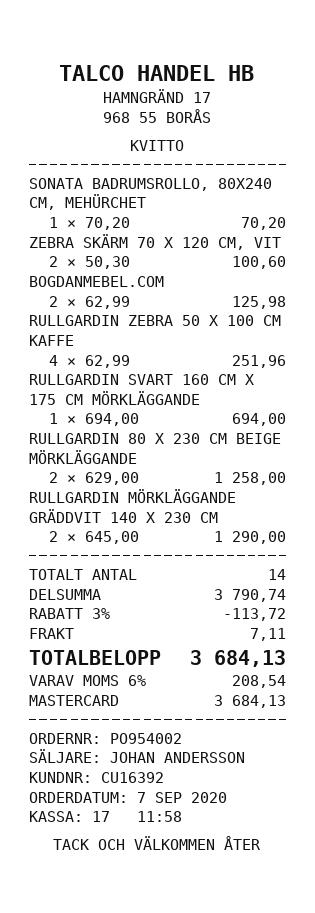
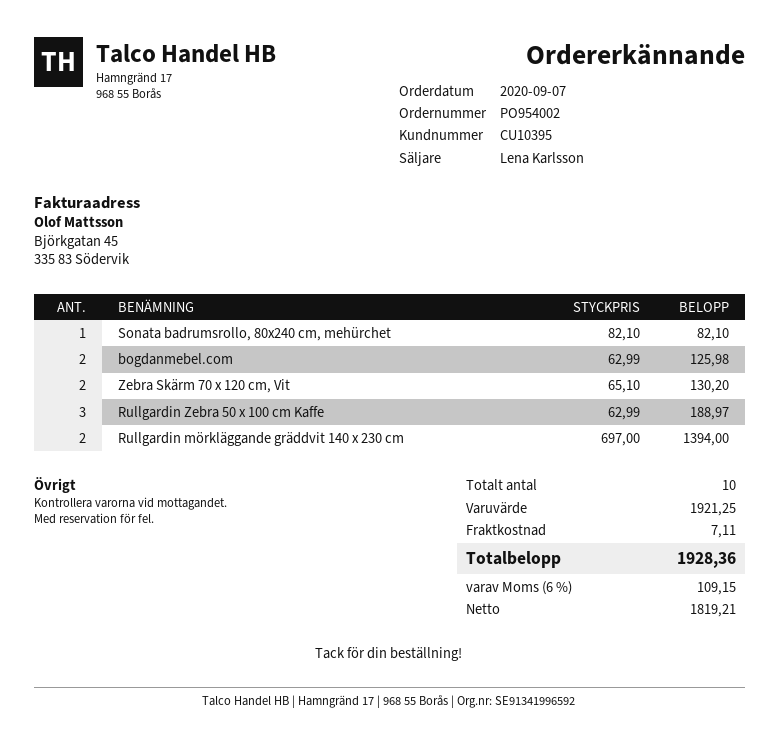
customer number: CU16392 -> CU10395
sales rep: JOHAN ANDERSSON -> Lena Karlsson
SONATA BADRUMSROLLO, 80X240 CM, MEHÜRCHET: 1 x 70.20 = 70.20 -> 1 x 82.10 = 82.10
ZEBRA SKÄRM 70 X 120 CM, VIT: 2 x 50.30 = 100.60 -> 2 x 65.10 = 130.20
RULLGARDIN ZEBRA 50 X 100 CM KAFFE: 4 x 62.99 = 251.96 -> 3 x 62.99 = 188.97
RULLGARDIN SVART 160 CM X 175 CM MÖRKLÄGGANDE: 1 x 694.00 = 694.00 -> none
RULLGARDIN 80 X 230 CM BEIGE MÖRKLÄGGANDE: 2 x 629.00 = 1258.00 -> none
RULLGARDIN MÖRKLÄGGANDE GRÄDDVIT 140 X 230 CM: 2 x 645.00 = 1290.00 -> 2 x 697.00 = 1394.00
total quantity: 14 -> 10
subtotal: 3790.74 -> 1921.25
discount: 3% = 113.72 -> none
tax: 6% = 208.54 -> 6% = 109.15
total: 3684.13 -> 1928.36

